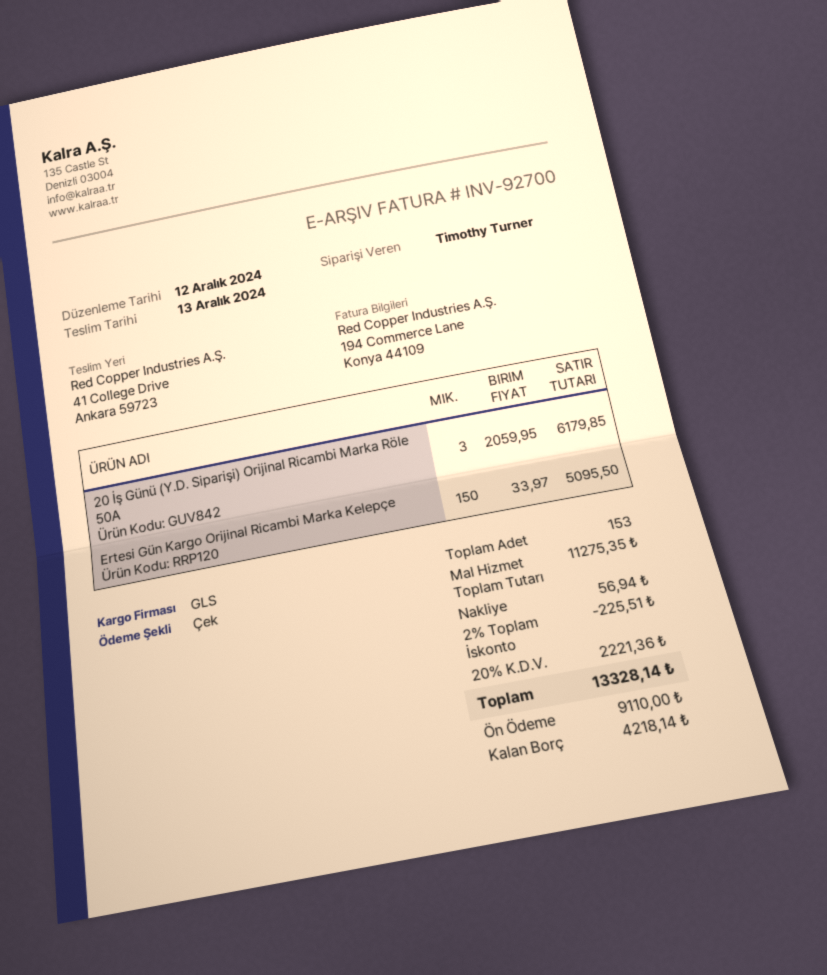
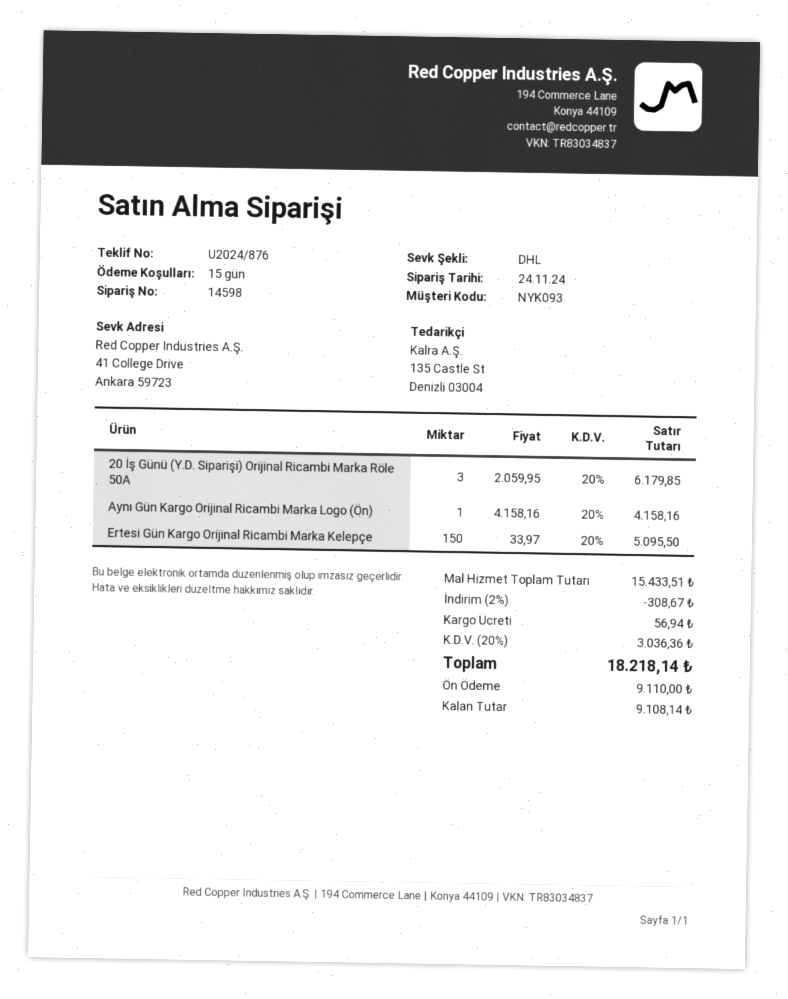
shipping method: GLS -> DHL
Aynı Gün Kargo Orijinal Ricambi Marka Logo (Ön): none -> 1 x 4158.16 = 4158.16
subtotal: 11275.35 -> 15433.51
discount: 2% = 225.51 -> 2% = 308.67
tax: 20% = 2221.36 -> 20% = 3036.36
total: 13328.14 -> 18218.14
balance: 4218.14 -> 9108.14

